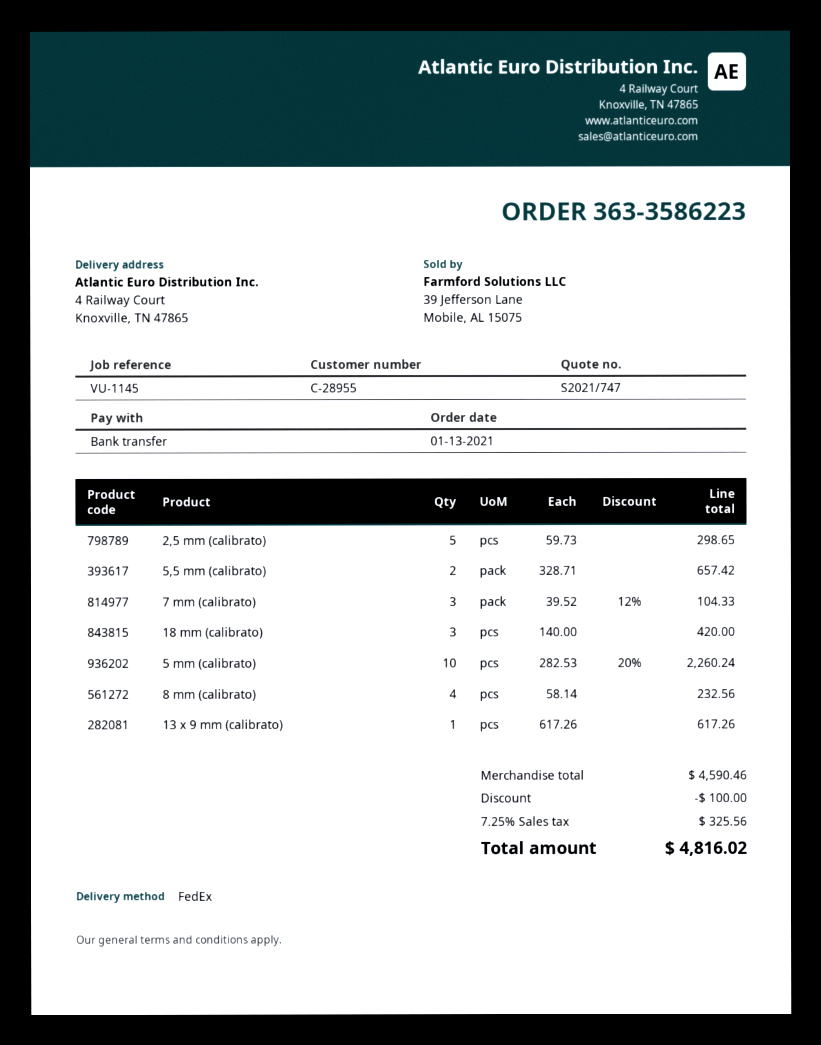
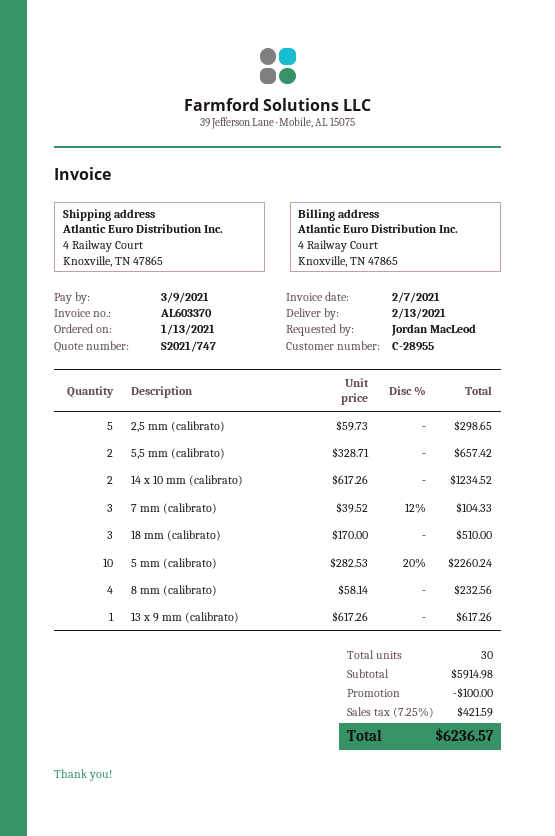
18 mm (calibrato): 3 x 140.00 = 420.00 -> 3 x 170.00 = 510.00
14 x 10 mm (calibrato): none -> 2 x 617.26 = 1234.52
subtotal: 4590.46 -> 5914.98
tax: 7.25% = 325.56 -> 7.25% = 421.59
total: 4816.02 -> 6236.57

